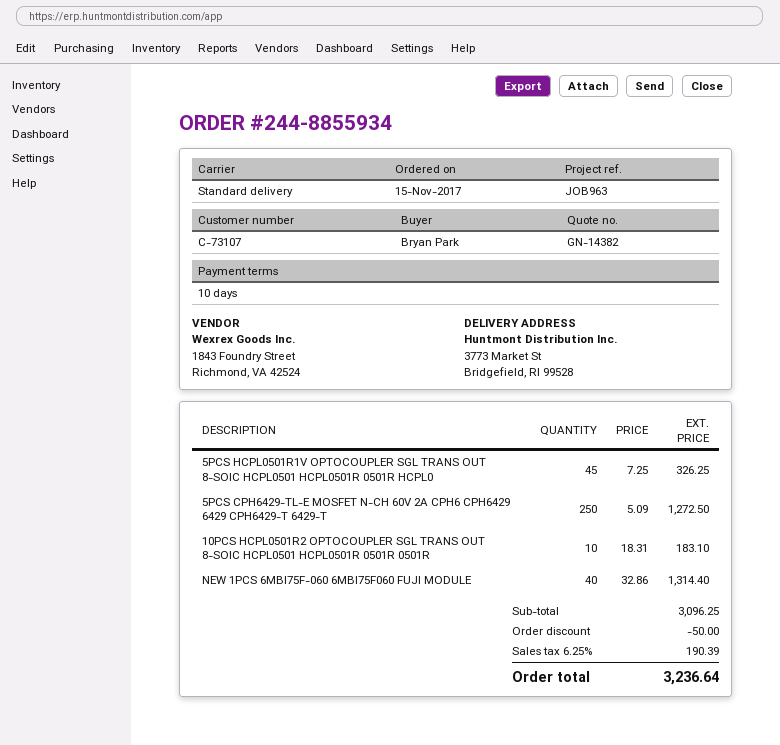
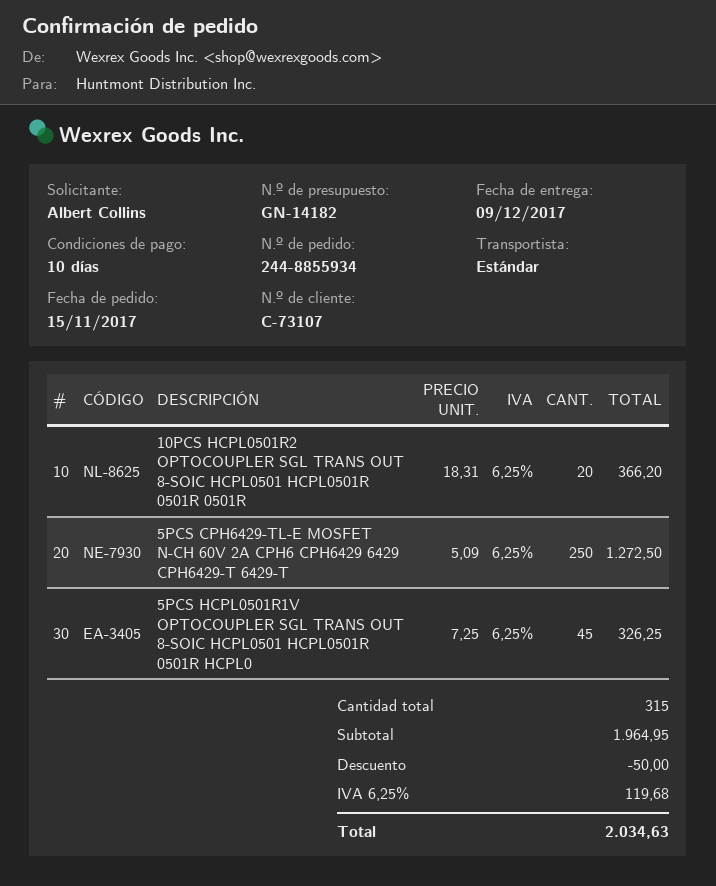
quote number: GN-14382 -> GN-14182
ordered by: Bryan Park -> Albert Collins
10PCS HCPL0501R2 OPTOCOUPLER SGL TRANS OUT 8-SOIC HCPL0501 HCPL0501R 0501R 0501R: 10 x 18.31 = 183.10 -> 20 x 18.31 = 366.20
NEW 1PCS 6MBI75F-060 6MBI75F060 FUJI MODULE: 40 x 32.86 = 1314.40 -> none
subtotal: 3096.25 -> 1964.95
tax: 6.25% = 190.39 -> 6.25% = 119.68
total: 3236.64 -> 2034.63

